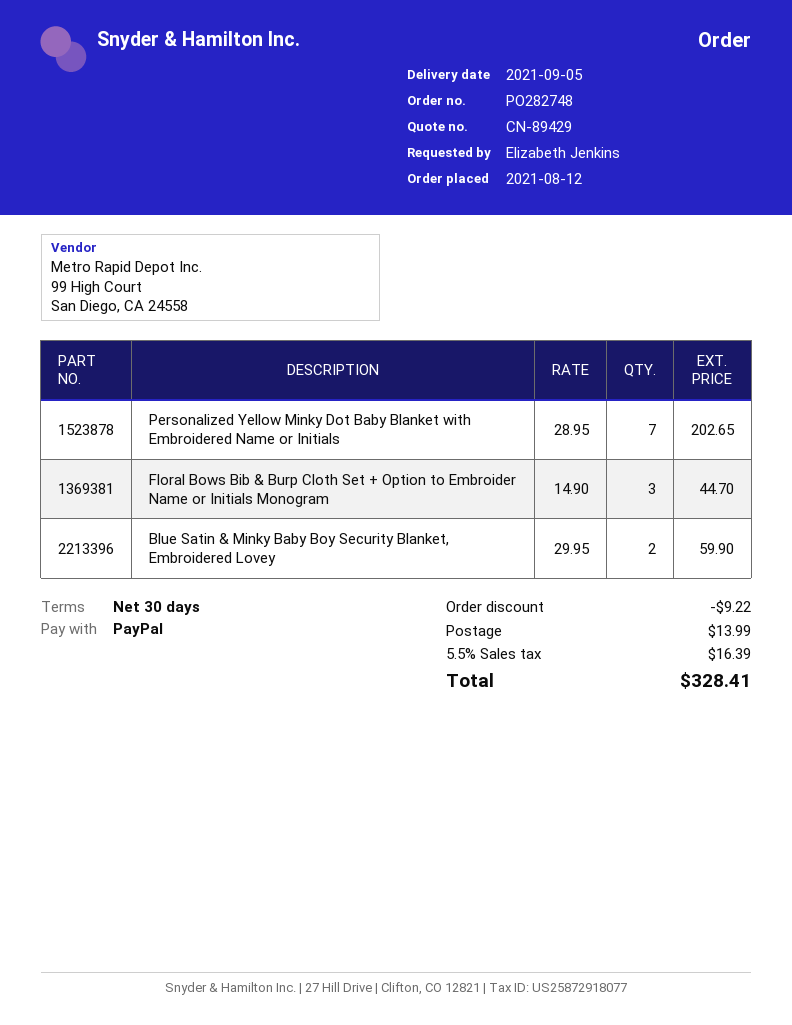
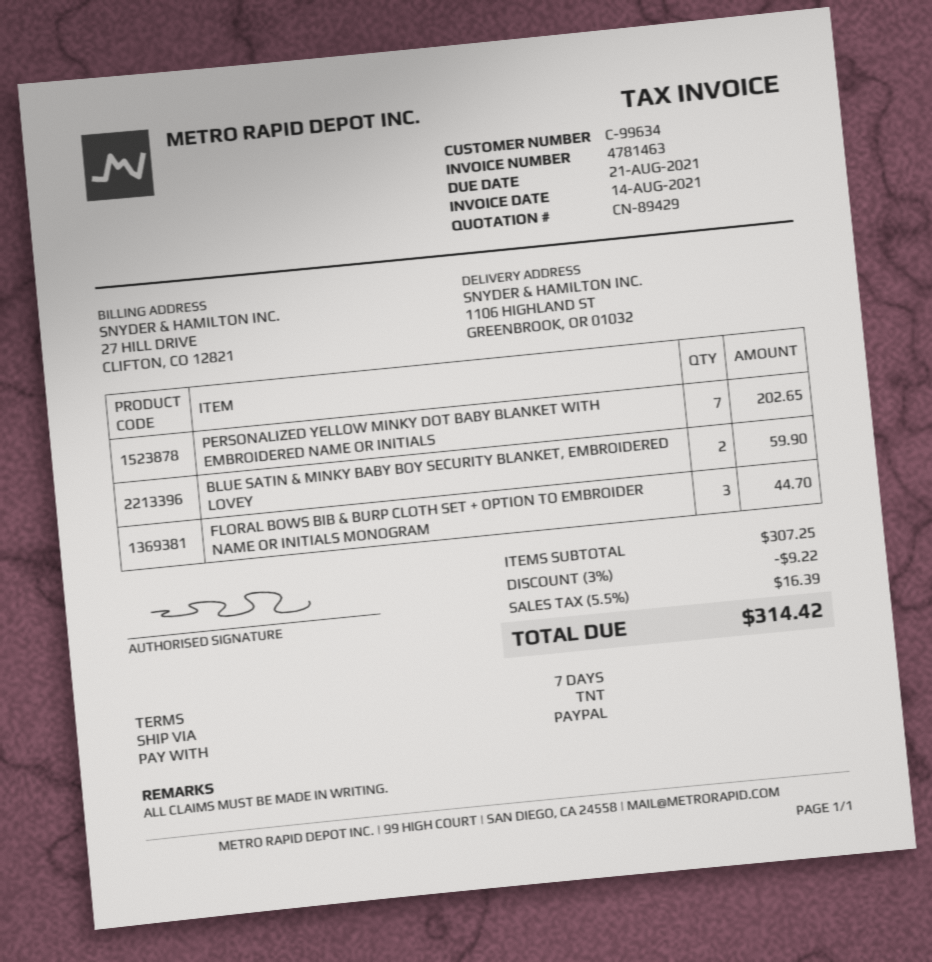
payment terms: 30 days -> 7 days
shipping: 13.99 -> none
total: 328.41 -> 314.42

